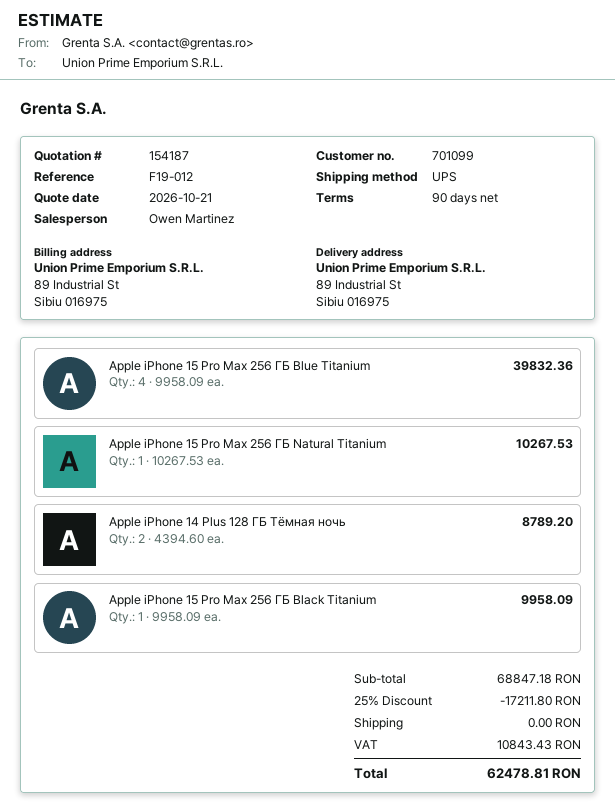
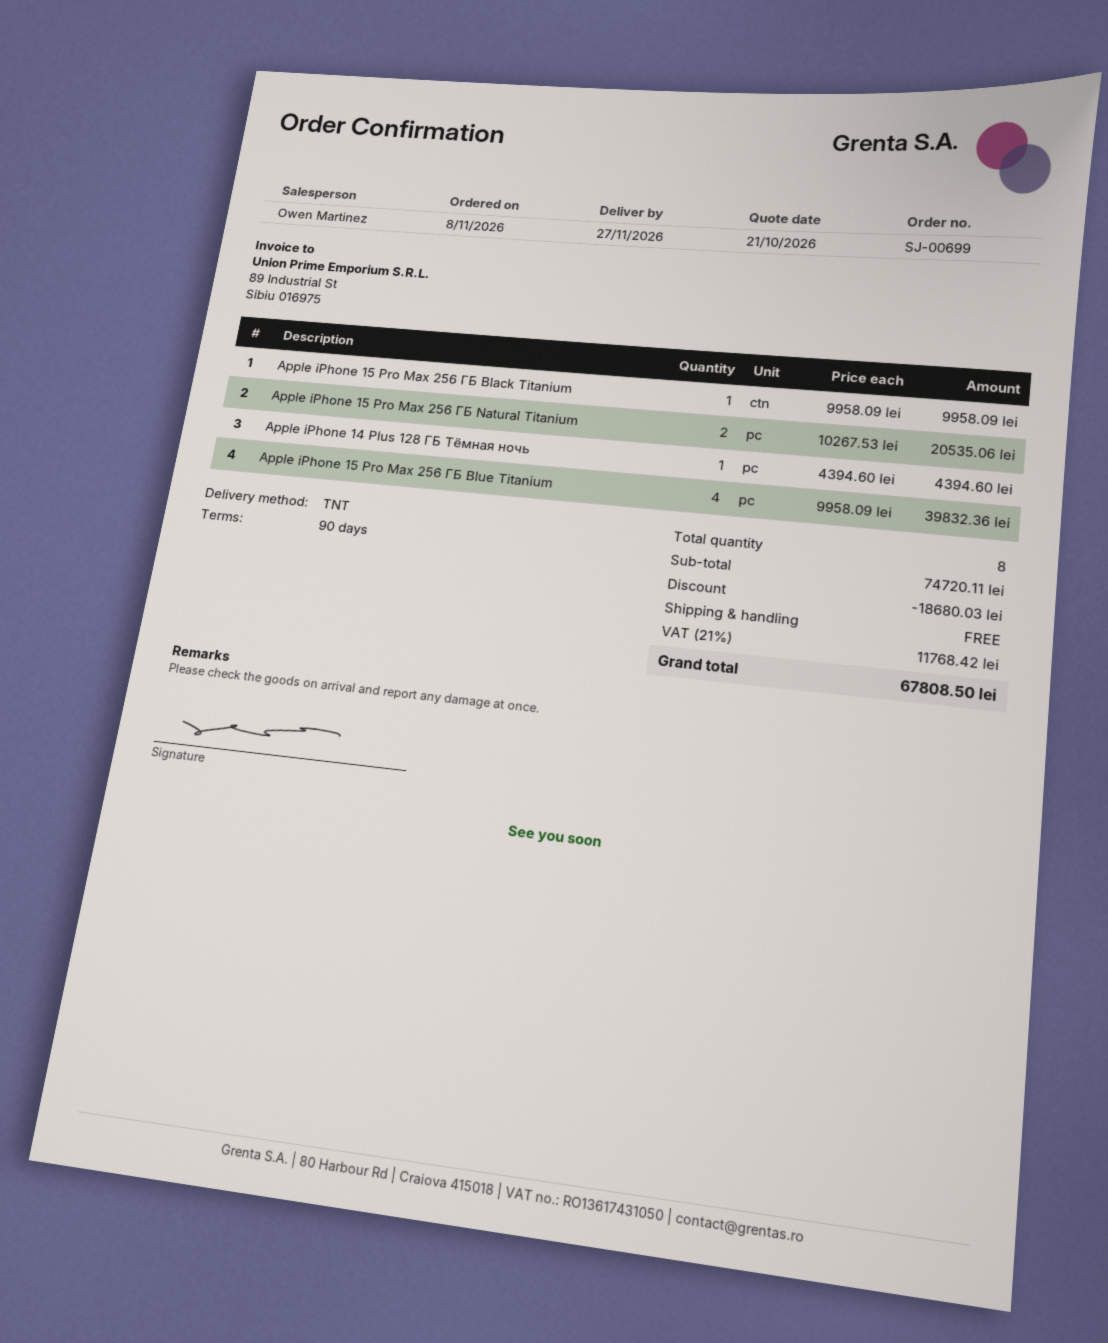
shipping method: UPS -> TNT
Apple iPhone 15 Pro Max 256 ГБ Natural Titanium: 1 x 10267.53 = 10267.53 -> 2 x 10267.53 = 20535.06
Apple iPhone 14 Plus 128 ГБ Тёмная ночь: 2 x 4394.60 = 8789.20 -> 1 x 4394.60 = 4394.60
subtotal: 68847.18 -> 74720.11
discount: 17211.80 -> 18680.03
tax: 10843.43 -> 11768.42
total: 62478.81 -> 67808.50

